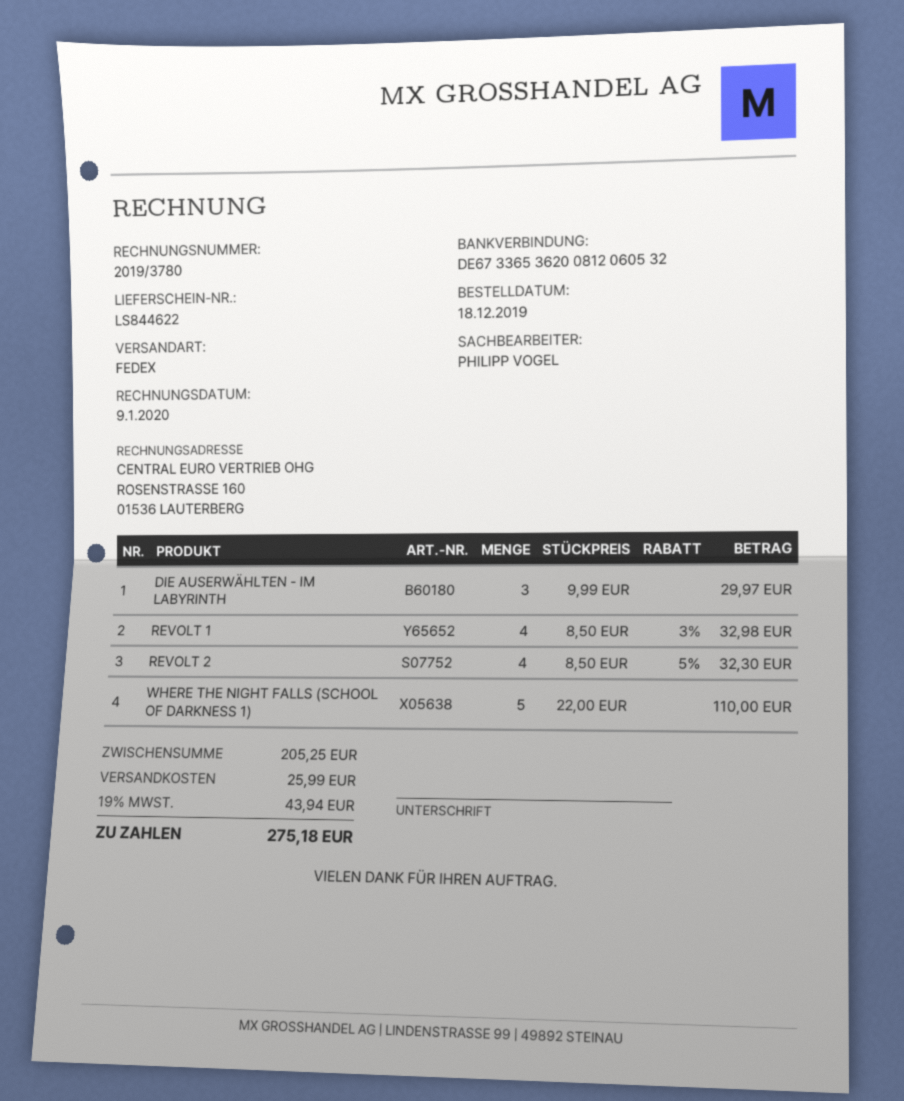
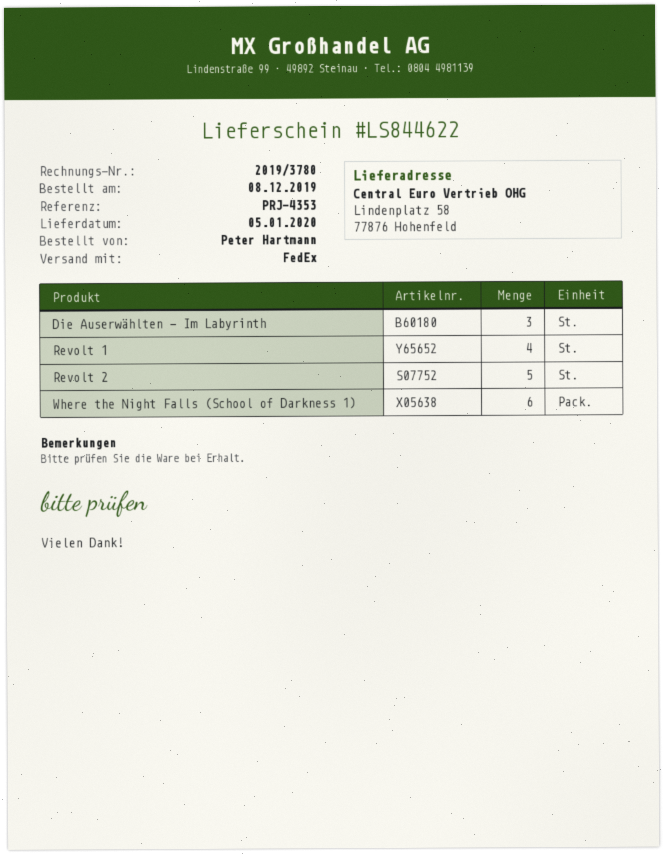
order date: 2019-12-18 -> 2019-12-08
REVOLT 2: 4 -> 5
WHERE THE NIGHT FALLS (SCHOOL OF DARKNESS 1): 5 -> 6

